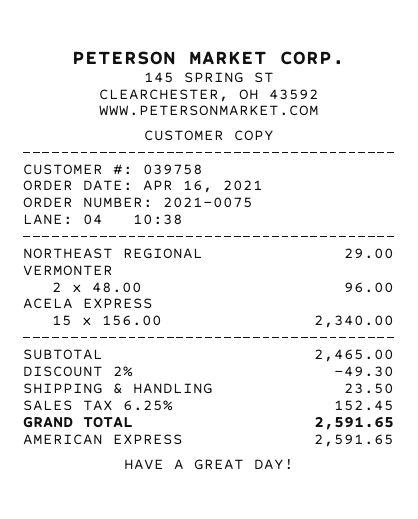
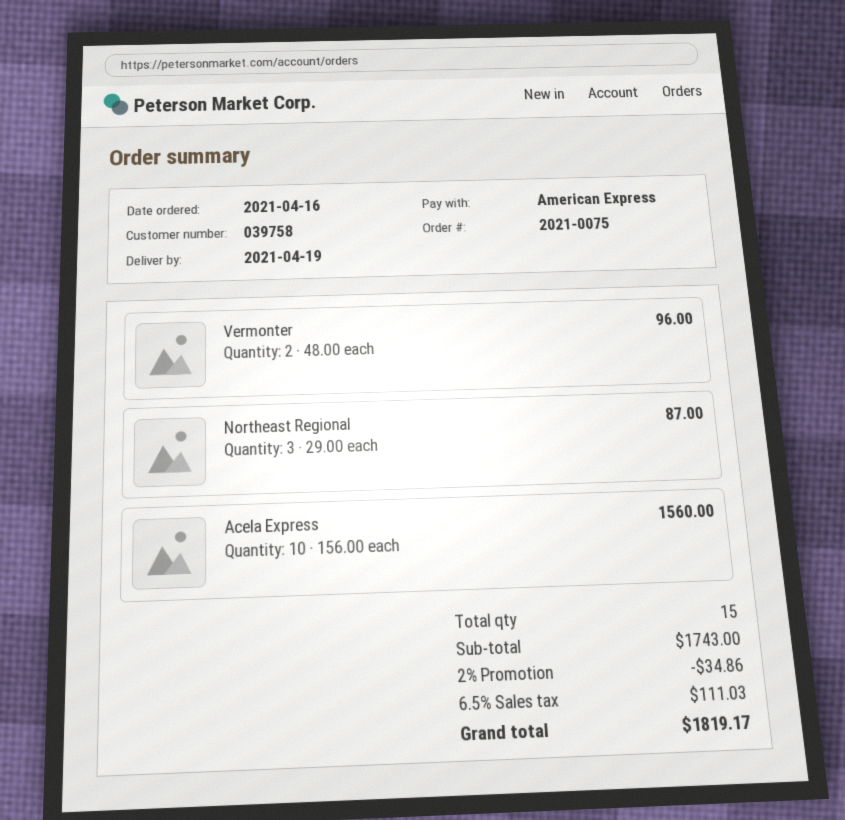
NORTHEAST REGIONAL: 1 x 29.00 = 29.00 -> 3 x 29.00 = 87.00
ACELA EXPRESS: 15 x 156.00 = 2340.00 -> 10 x 156.00 = 1560.00
subtotal: 2465.00 -> 1743.00
discount: 2% = 49.30 -> 2% = 34.86
shipping: 23.50 -> none
tax: 6.25% = 152.45 -> 6.5% = 111.03
total: 2591.65 -> 1819.17

